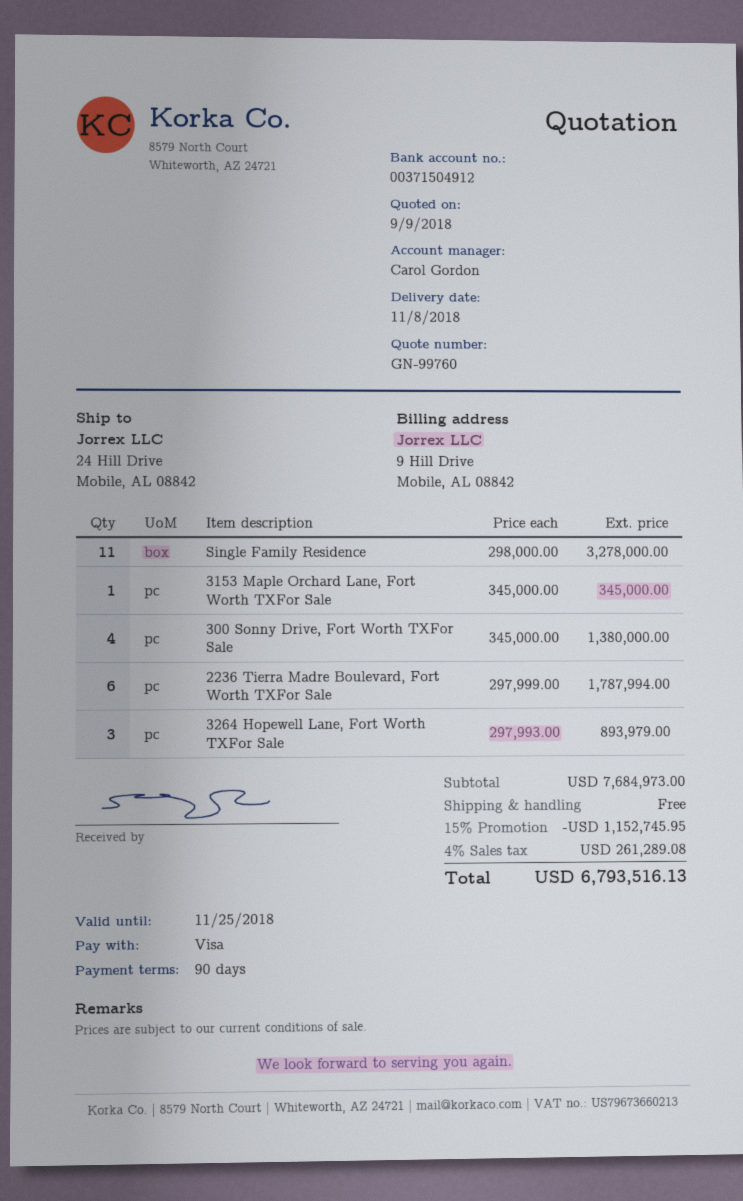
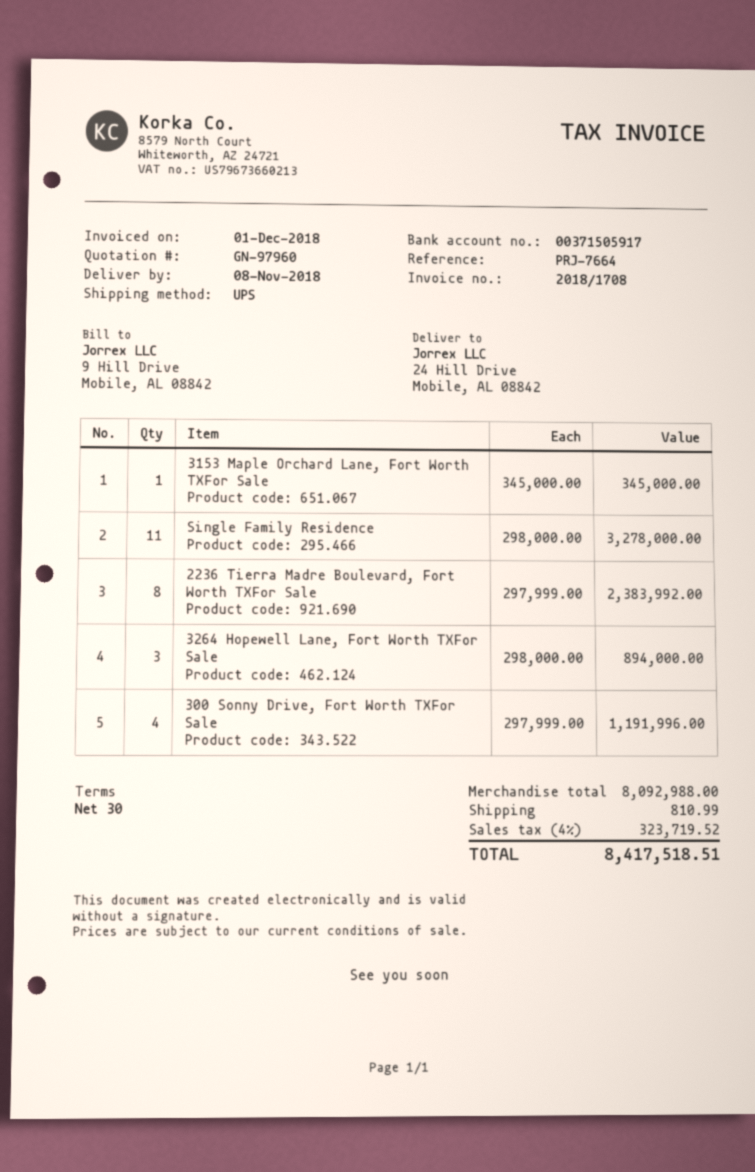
quote number: GN-99760 -> GN-97960
payment terms: 90 days -> 30 days
bank account: 00371504912 -> 00371505917
300 Sonny Drive, Fort Worth TXFor Sale: 4 x 345000.00 = 1380000.00 -> 4 x 297999.00 = 1191996.00
2236 Tierra Madre Boulevard, Fort Worth TXFor Sale: 6 x 297999.00 = 1787994.00 -> 8 x 297999.00 = 2383992.00
3264 Hopewell Lane, Fort Worth TXFor Sale: 3 x 297993.00 = 893979.00 -> 3 x 298000.00 = 894000.00
subtotal: 7684973.00 -> 8092988.00
discount: 15% = 1152745.95 -> none
shipping: 0.00 -> 810.99
tax: 4% = 261289.08 -> 4% = 323719.52
total: 6793516.13 -> 8417518.51

